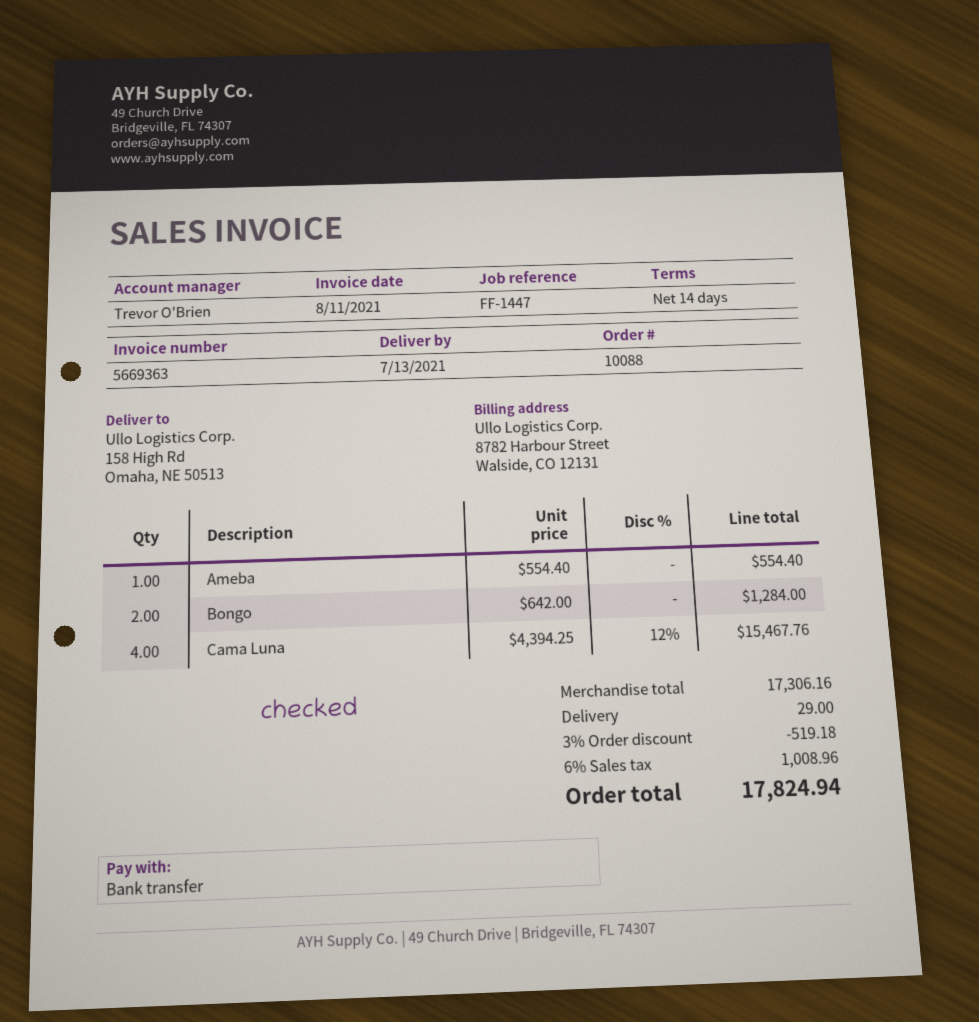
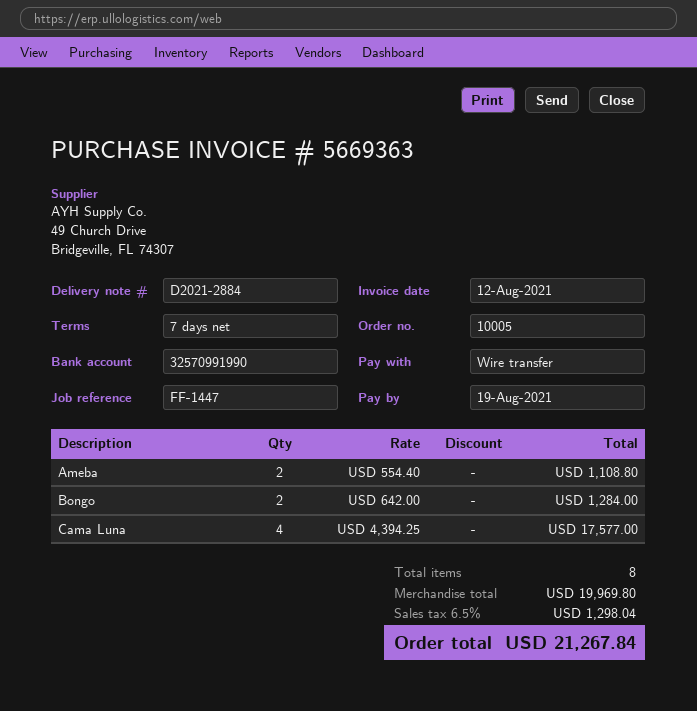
order number: 10088 -> 10005
invoice date: 2021-08-11 -> 2021-08-12
payment terms: 14 days -> 7 days
Ameba: 1 x 554.40 = 554.40 -> 2 x 554.40 = 1108.80
Cama Luna: 4 x 4394.25 - 12% = 15467.76 -> 4 x 4394.25 = 17577.00
subtotal: 17306.16 -> 19969.80
discount: 3% = 519.18 -> none
shipping: 29.00 -> none
tax: 6% = 1008.96 -> 6.5% = 1298.04
total: 17824.94 -> 21267.84

